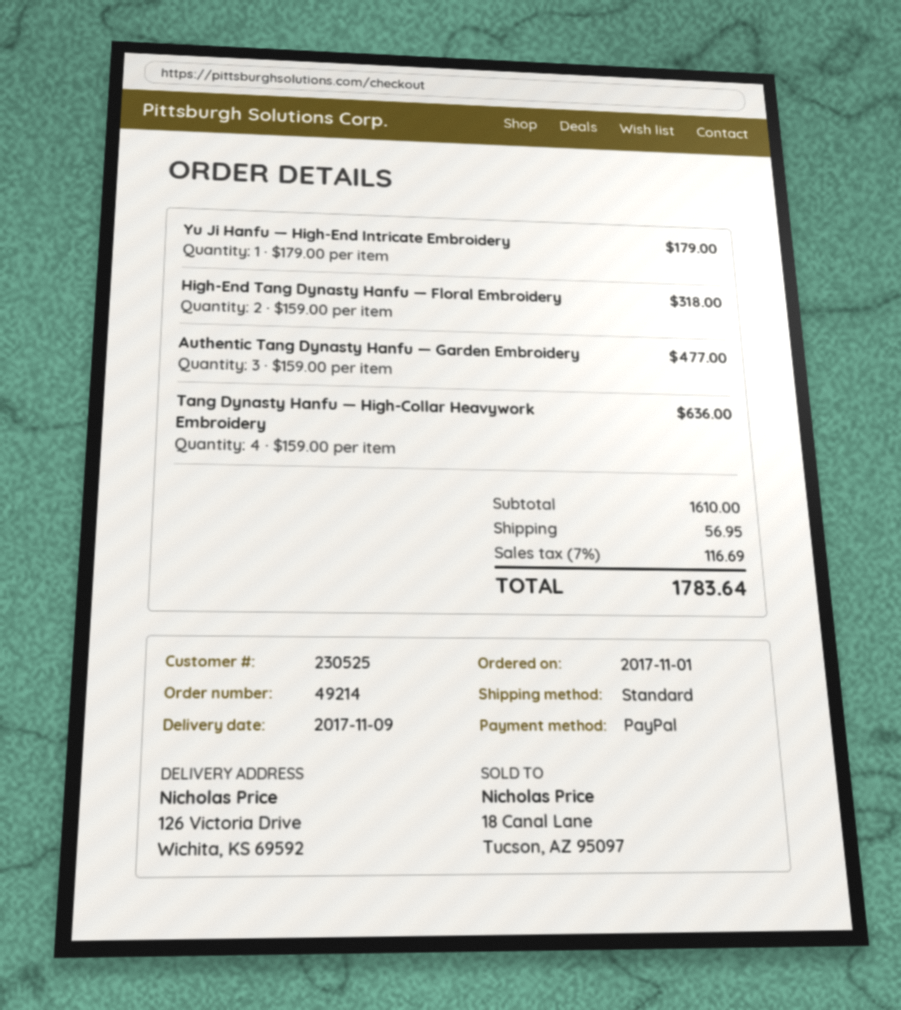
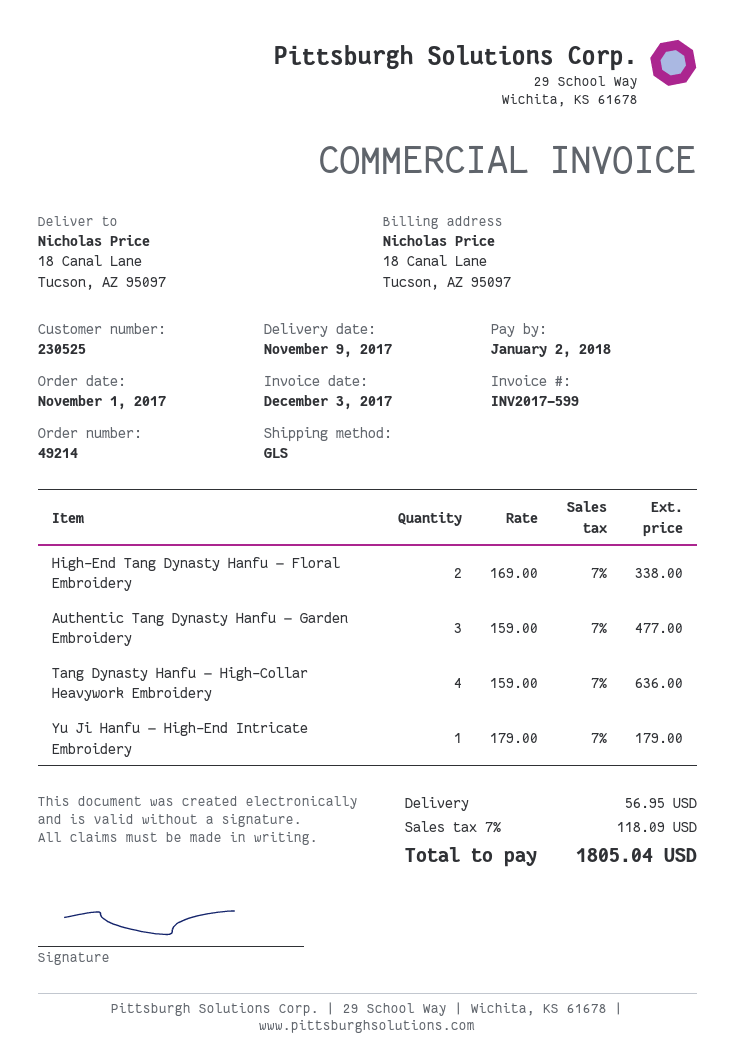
shipping method: standard -> GLS
ship to: 126 Victoria Drive, Wichita, KS 69592 -> 18 Canal Lane, Tucson, AZ 95097
High-End Tang Dynasty Hanfu — Floral Embroidery: 2 x 159.00 = 318.00 -> 2 x 169.00 = 338.00
tax: 7% = 116.69 -> 7% = 118.09
total: 1783.64 -> 1805.04

